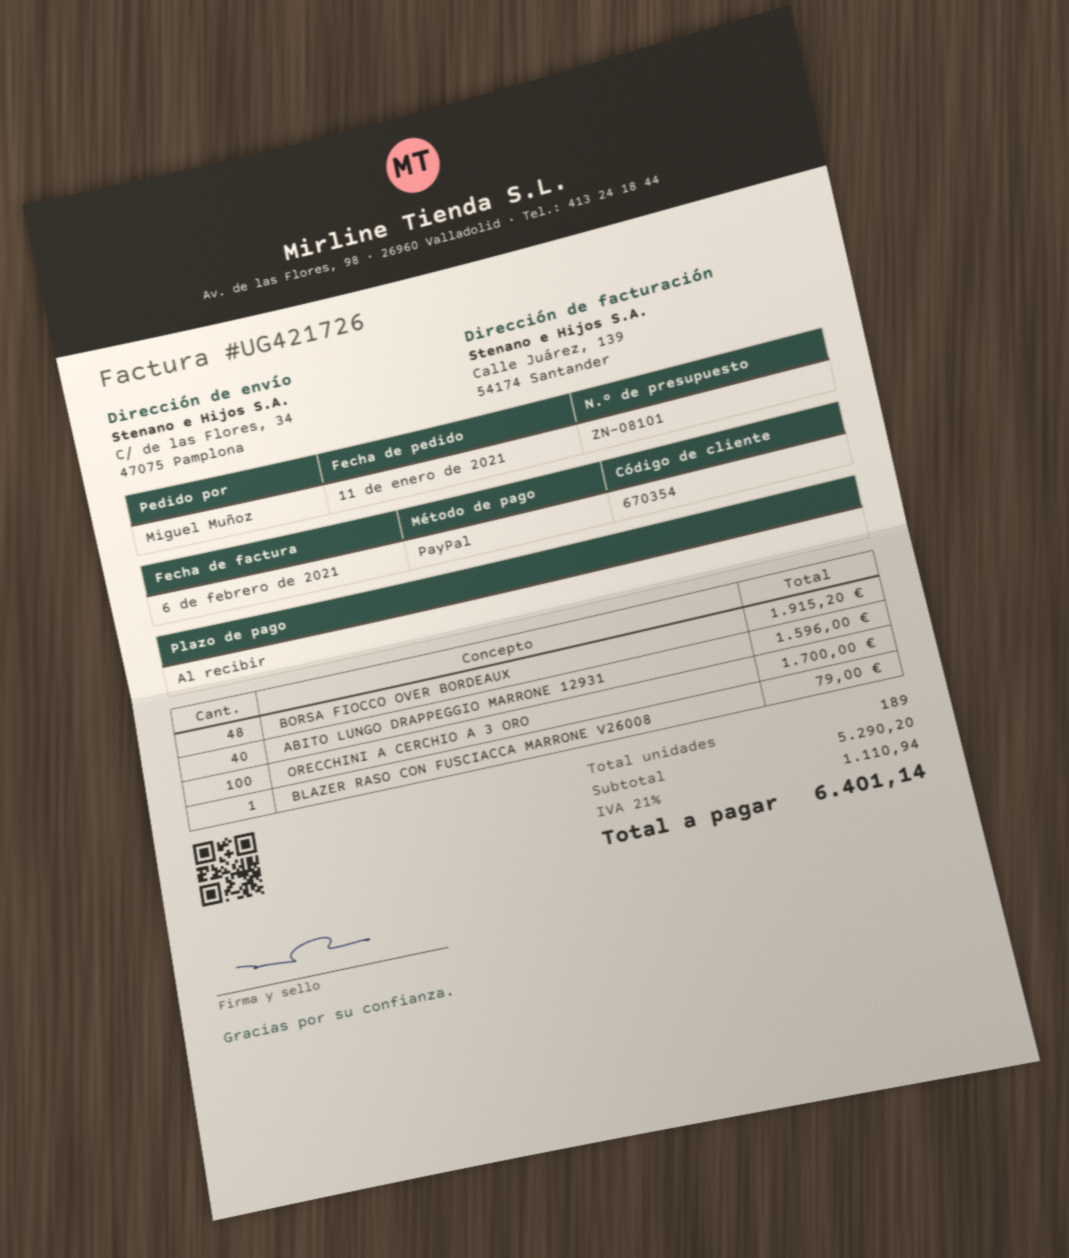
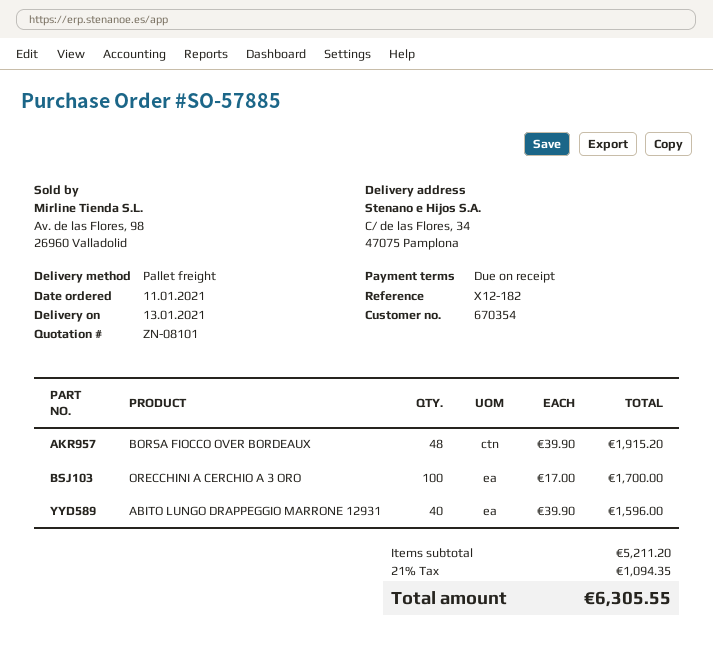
BLAZER RASO CON FUSCIACCA MARRONE V26008: 1 for 79.00 -> none
subtotal: 5290.20 -> 5211.20
tax: 21% = 1110.94 -> 21% = 1094.35
total: 6401.14 -> 6305.55

